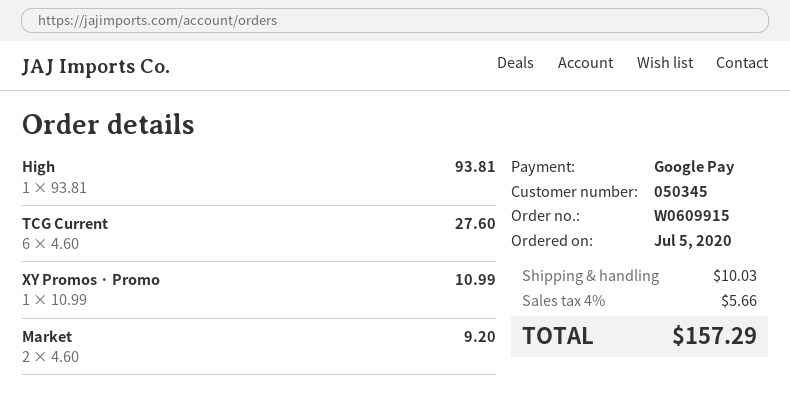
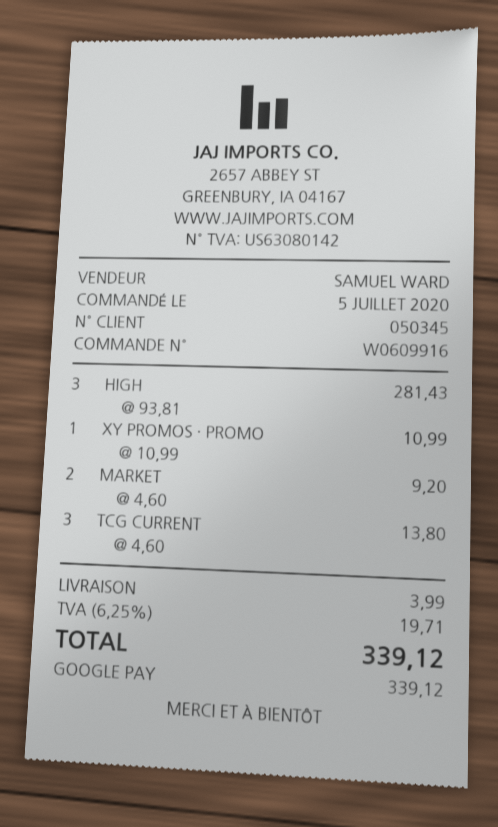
order number: W0609915 -> W0609916
High: 1 x 93.81 = 93.81 -> 3 x 93.81 = 281.43
TCG Current: 6 x 4.60 = 27.60 -> 3 x 4.60 = 13.80
shipping: 10.03 -> 3.99
tax: 4% = 5.66 -> 6.25% = 19.71
total: 157.29 -> 339.12

